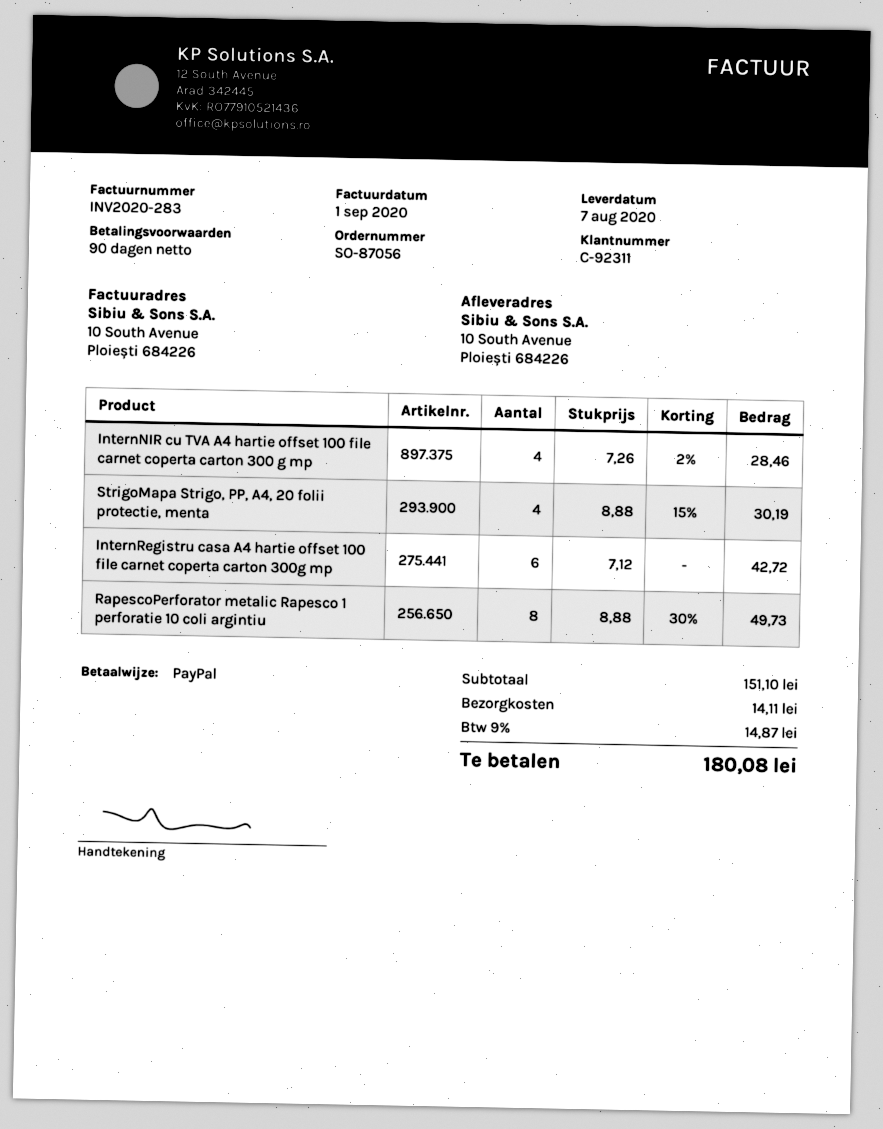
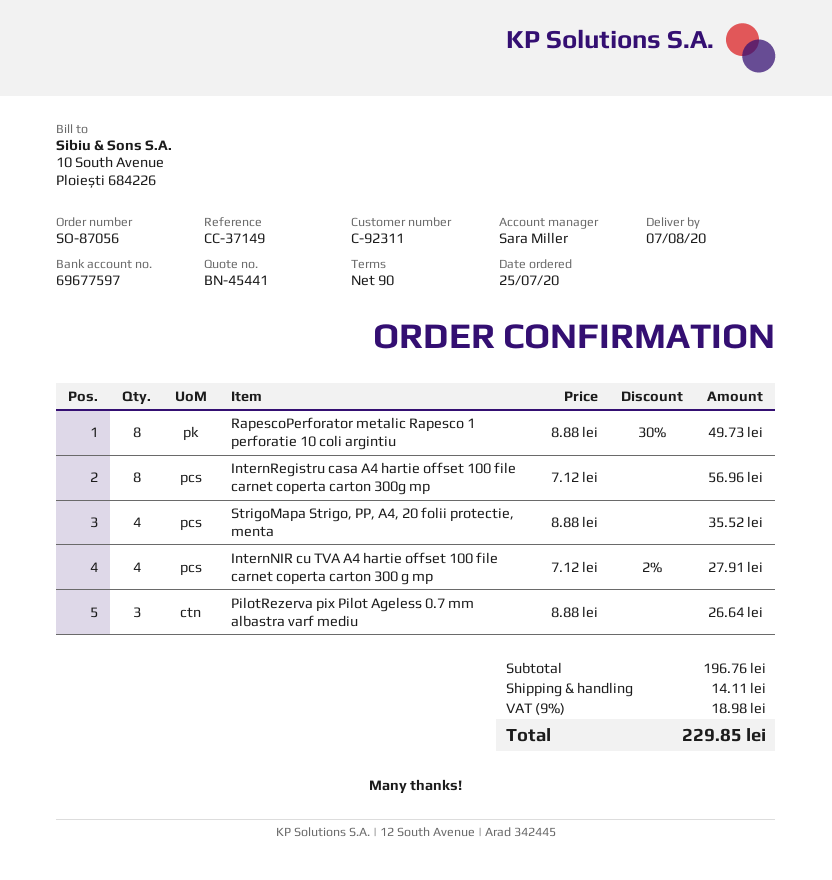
InternNIR cu TVA A4 hartie offset 100 file carnet coperta carton 300 g mp: 4 x 7.26 - 2% = 28.46 -> 4 x 7.12 - 2% = 27.91
StrigoMapa Strigo, PP, A4, 20 folii protectie, menta: 4 x 8.88 - 15% = 30.19 -> 4 x 8.88 = 35.52
InternRegistru casa A4 hartie offset 100 file carnet coperta carton 300g mp: 6 x 7.12 = 42.72 -> 8 x 7.12 = 56.96
PilotRezerva pix Pilot Ageless 0.7 mm albastra varf mediu: none -> 3 x 8.88 = 26.64
subtotal: 151.10 -> 196.76
tax: 9% = 14.87 -> 9% = 18.98
total: 180.08 -> 229.85

